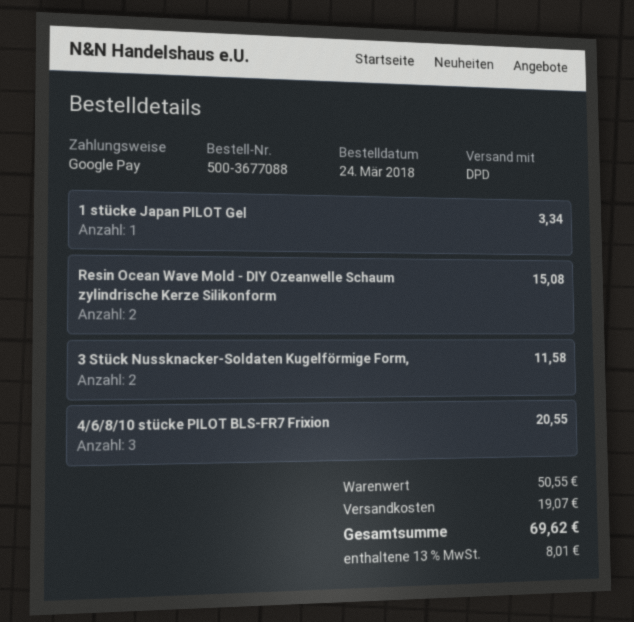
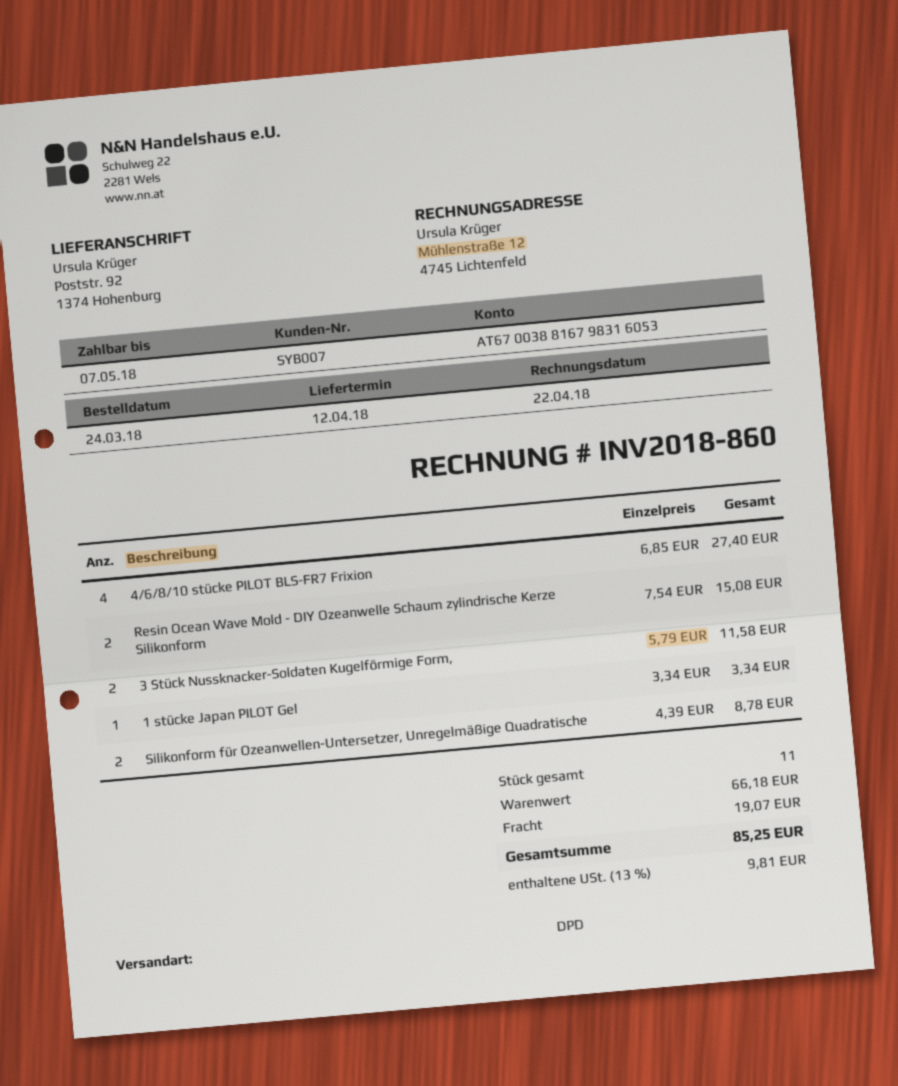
4/6/8/10 stücke PILOT BLS-FR7 Frixion: 3 for 20.55 -> 4 for 27.40
Silikonform für Ozeanwellen-Untersetzer, Unregelmäßige Quadratische: none -> 2 for 8.78
subtotal: 50.55 -> 66.18
tax: 13% = 8.01 -> 13% = 9.81
total: 69.62 -> 85.25

